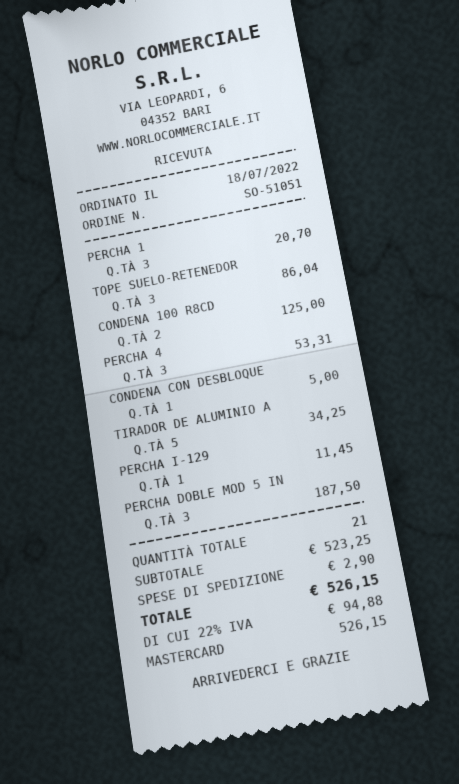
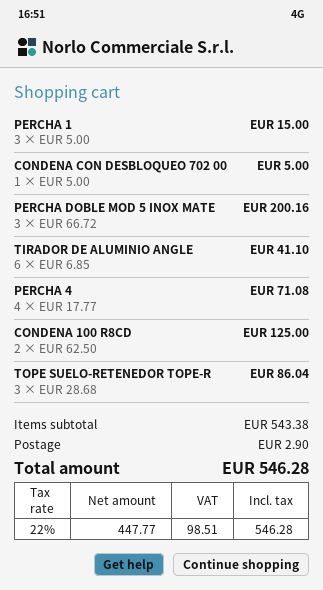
PERCHA 1: 3 for 20.70 -> 3 for 15.00
PERCHA 4: 3 for 53.31 -> 4 for 71.08
TIRADOR DE ALUMINIO A: 5 for 34.25 -> 6 for 41.10
PERCHA I-129: 1 for 11.45 -> none
PERCHA DOBLE MOD 5 IN: 3 for 187.50 -> 3 for 200.16
subtotal: 523.25 -> 543.38
tax: 22% = 94.88 -> 22% = 98.51
total: 526.15 -> 546.28

